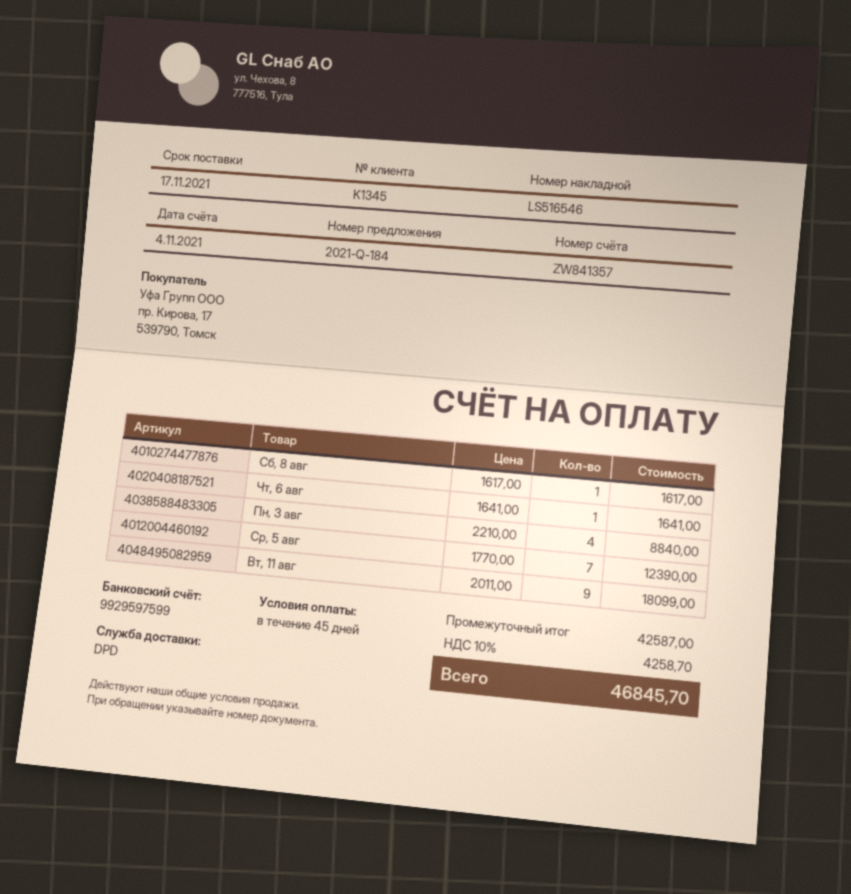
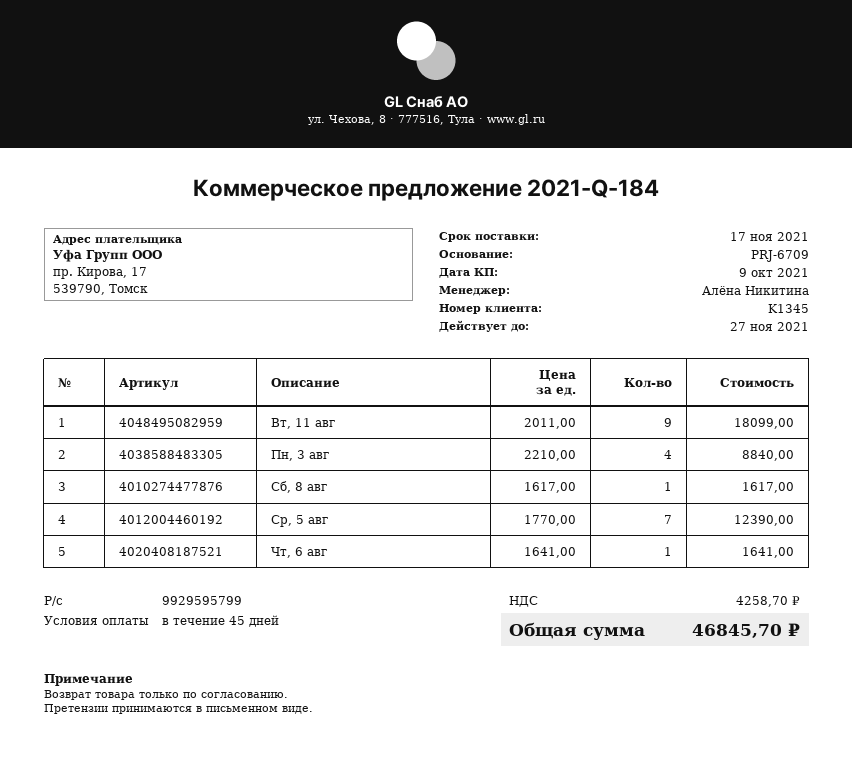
bank account: 9929597599 -> 9929595799

